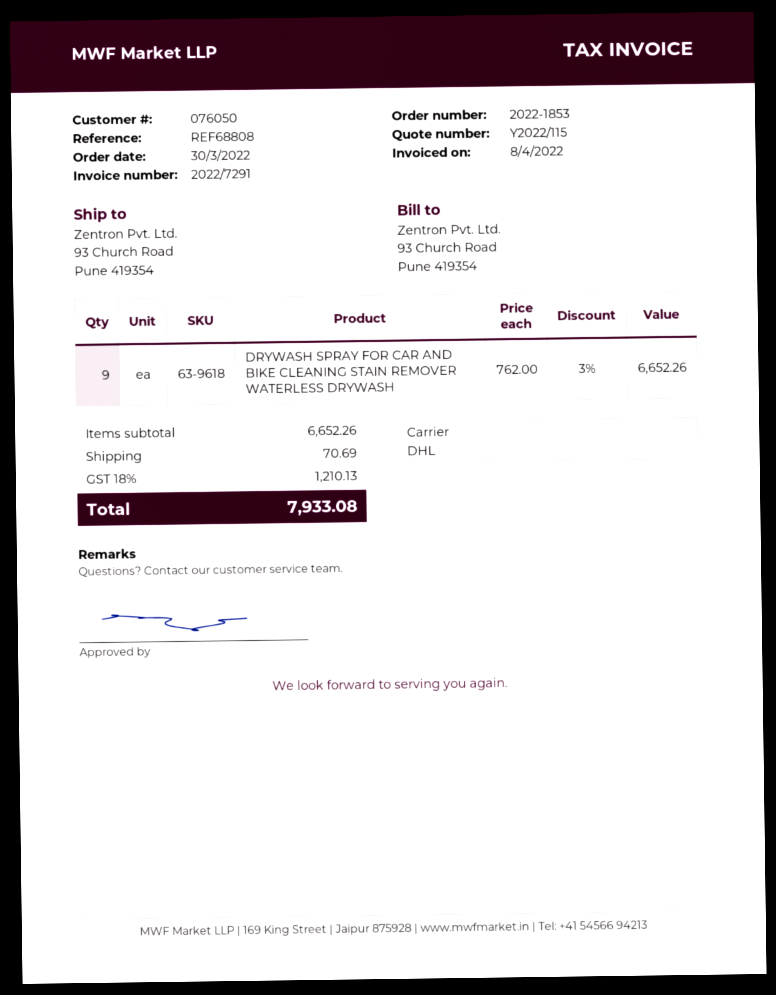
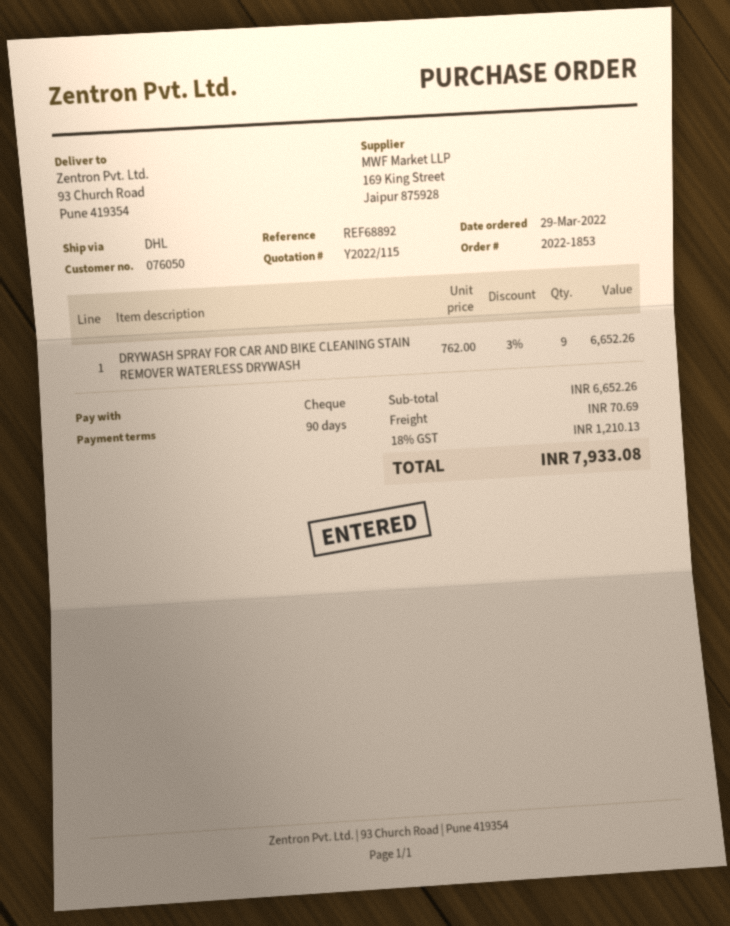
order date: 2022-03-30 -> 2022-03-29
reference: REF68808 -> REF68892

